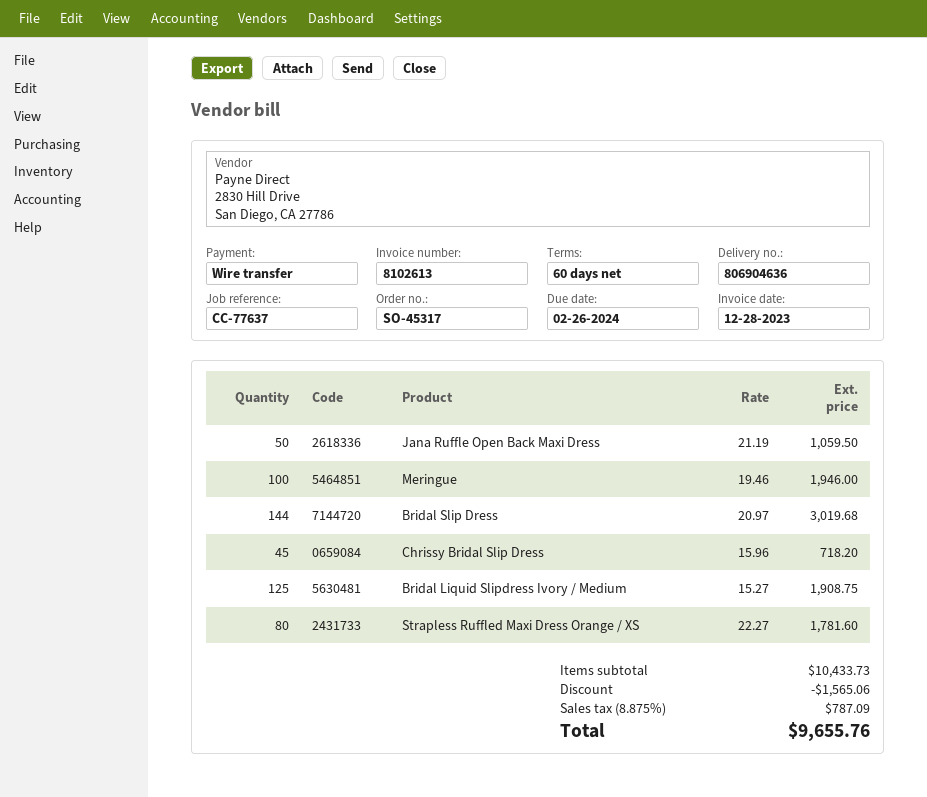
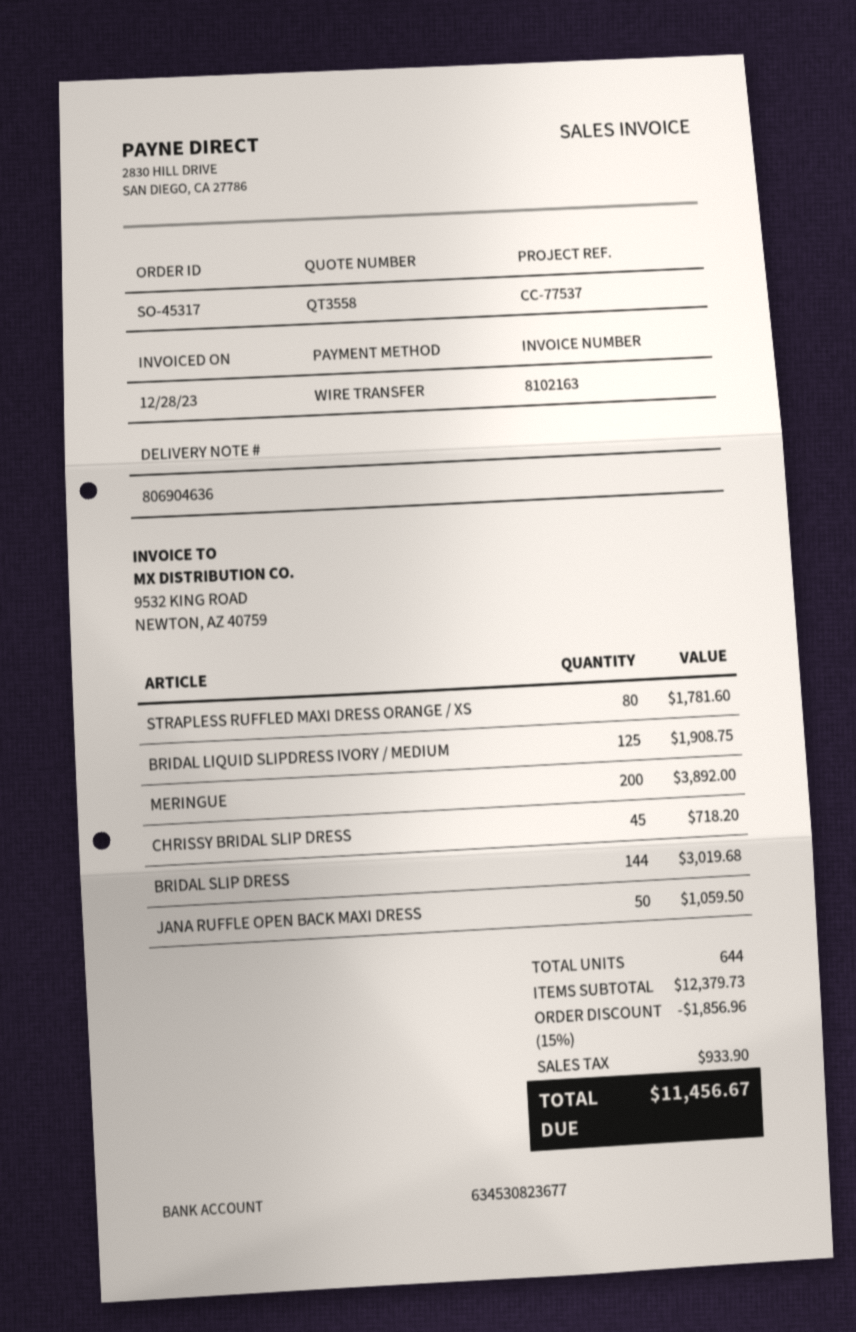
invoice number: 8102613 -> 8102163
reference: CC-77637 -> CC-77537
Meringue: 100 for 1946.00 -> 200 for 3892.00
subtotal: 10433.73 -> 12379.73
discount: 1565.06 -> 1856.96
tax: 787.09 -> 933.90
total: 9655.76 -> 11456.67

